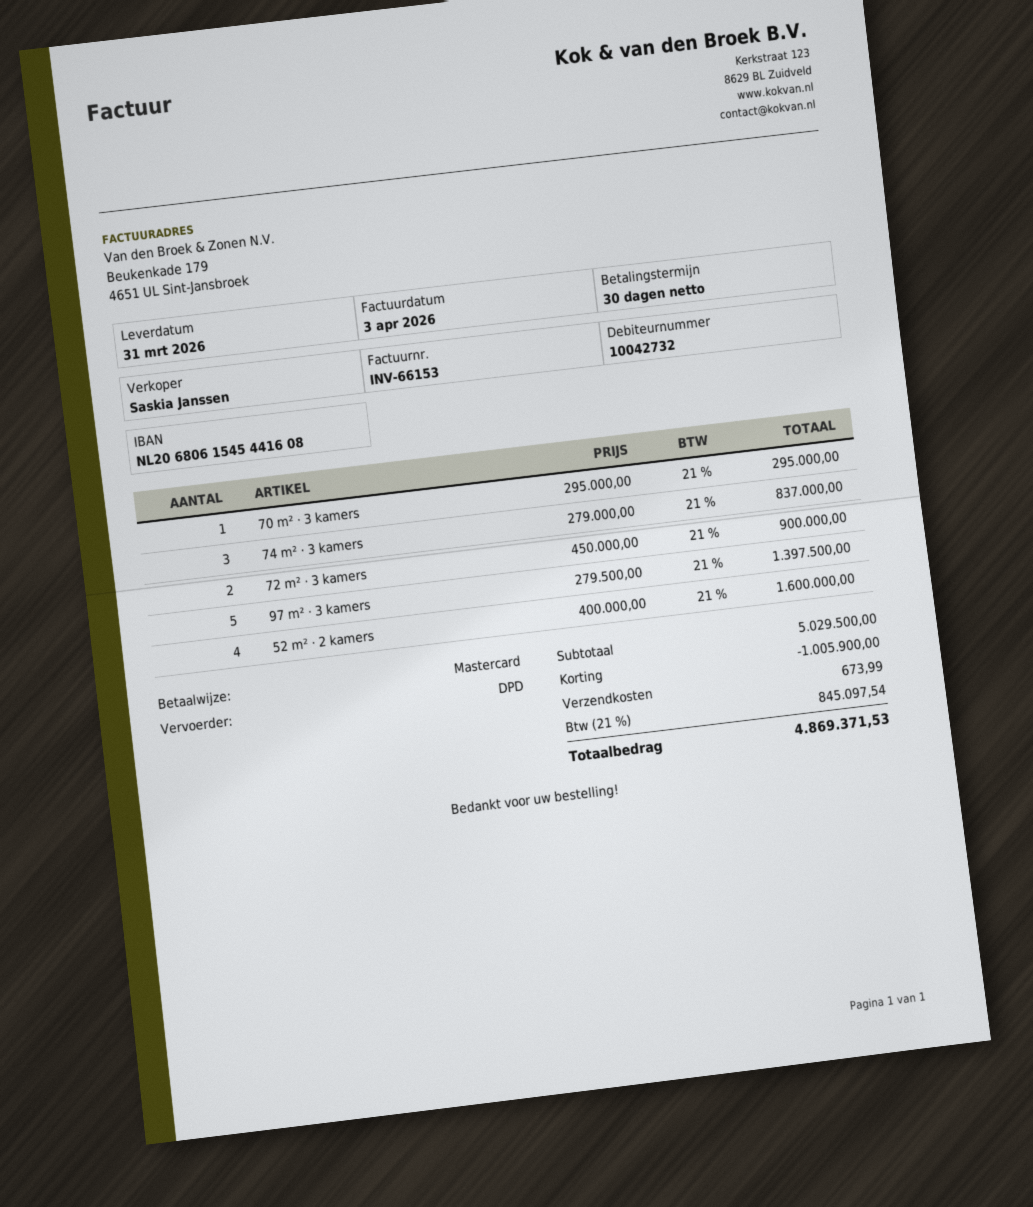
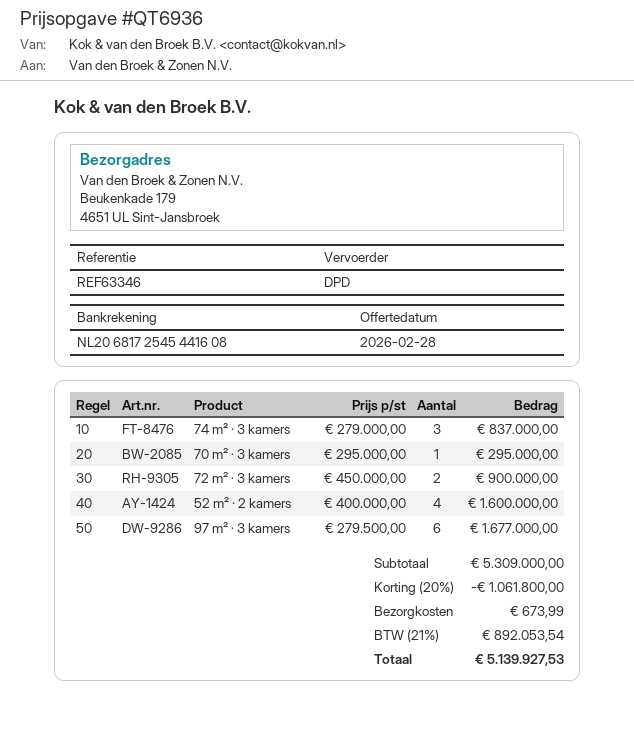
bank account: NL2068061545441608 -> NL2068172545441608
97 m² · 3 kamers: 5 x 279500.00 = 1397500.00 -> 6 x 279500.00 = 1677000.00
subtotal: 5029500.00 -> 5309000.00
discount: 1005900.00 -> 1061800.00
tax: 21% = 845097.54 -> 21% = 892053.54
total: 4869371.53 -> 5139927.53

